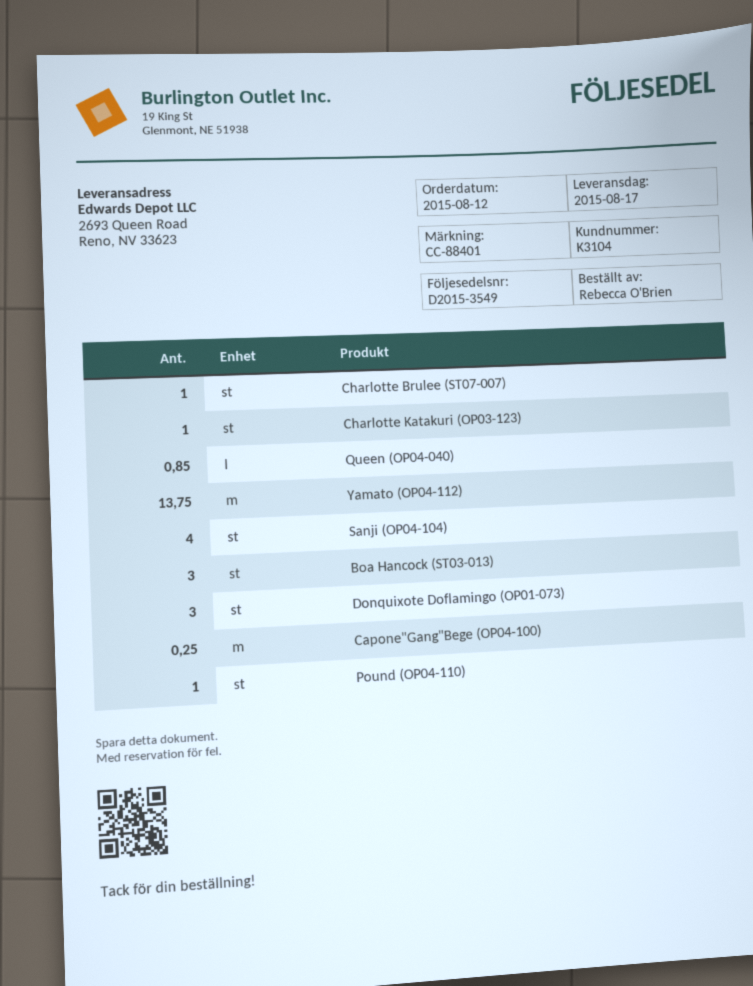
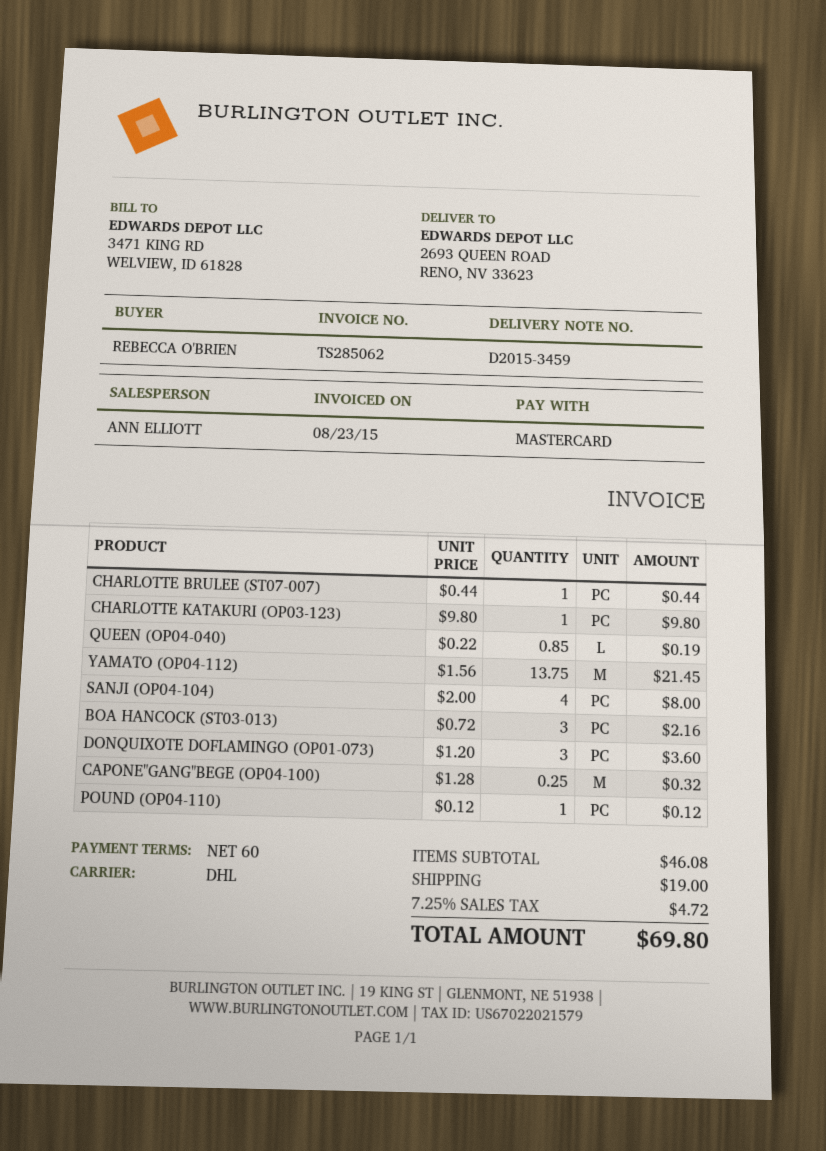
delivery note number: D2015-3549 -> D2015-3459

